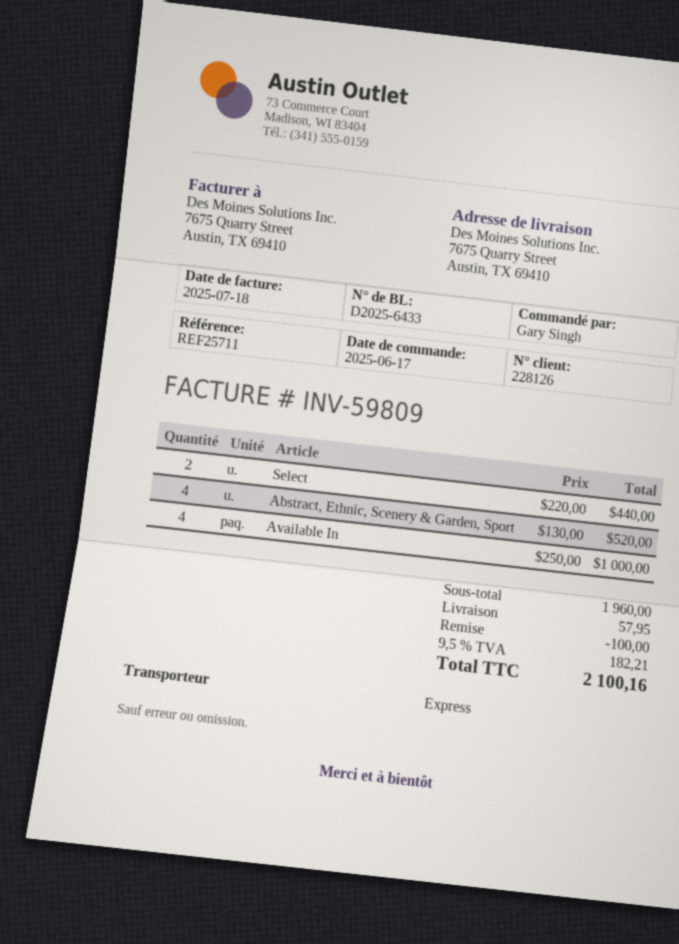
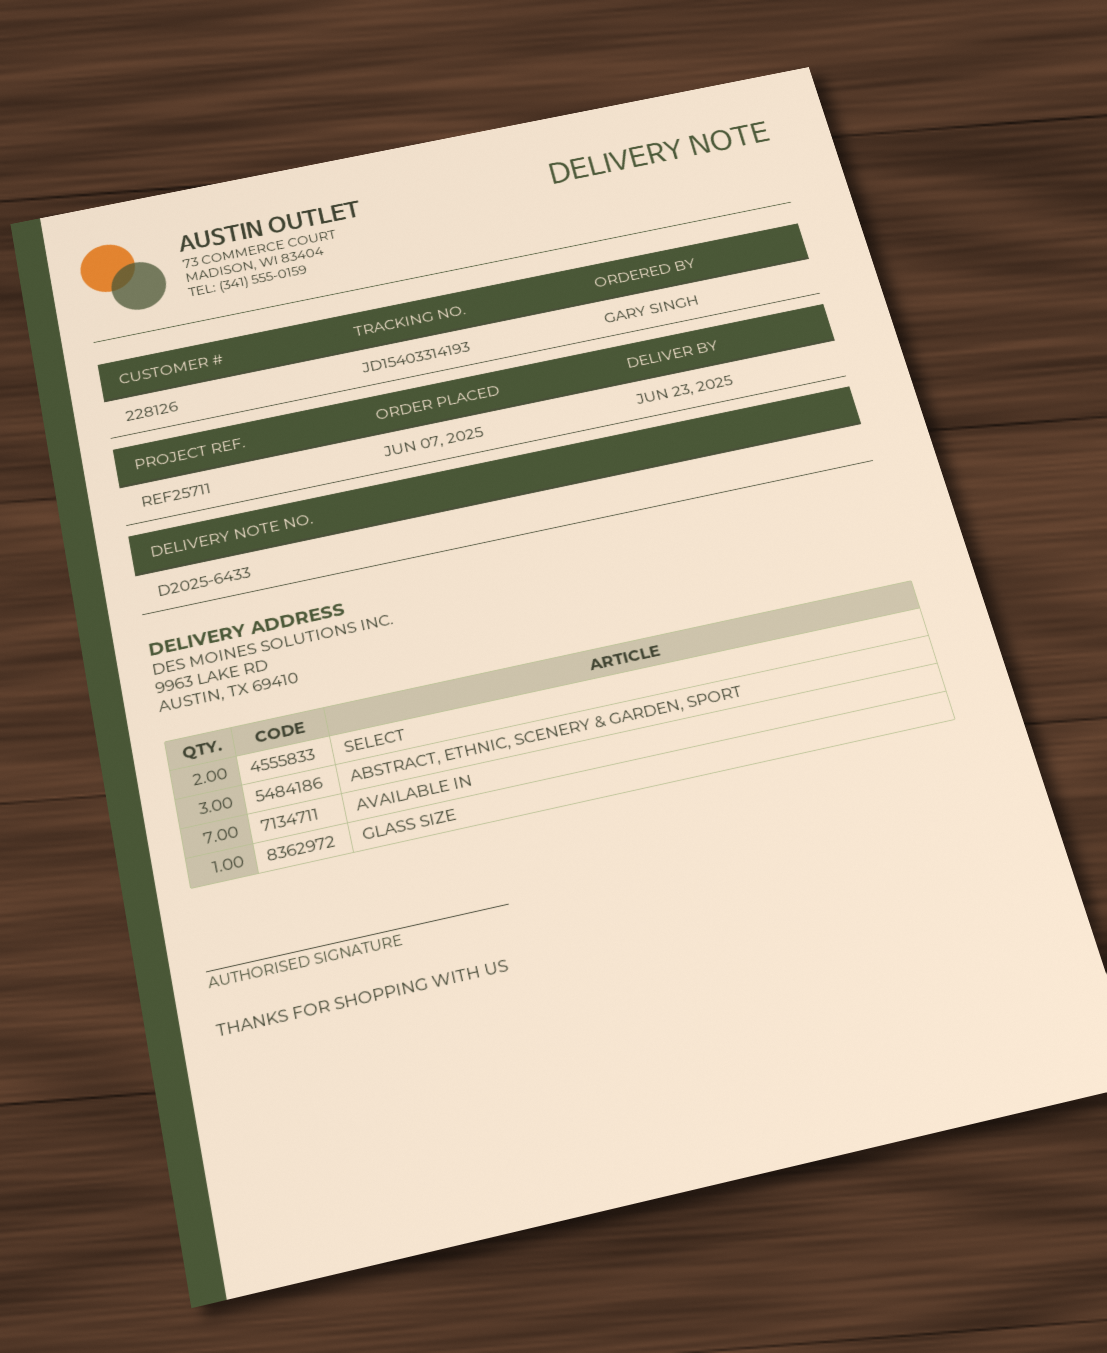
order date: 2025-06-17 -> 2025-06-07
ship to: 7675 Quarry Street, Austin, TX 69410 -> 9963 LAKE RD, AUSTIN, TX 69410
Abstract, Ethnic, Scenery & Garden, Sport: 4 -> 3
Available In: 4 -> 7
GLASS SIZE: none -> 1

